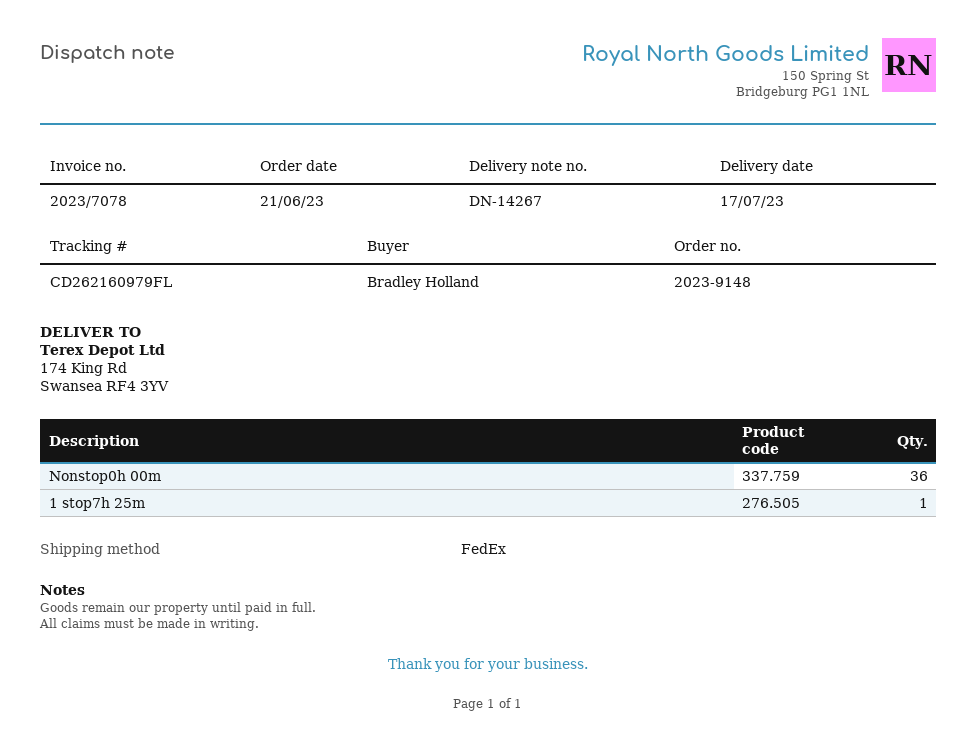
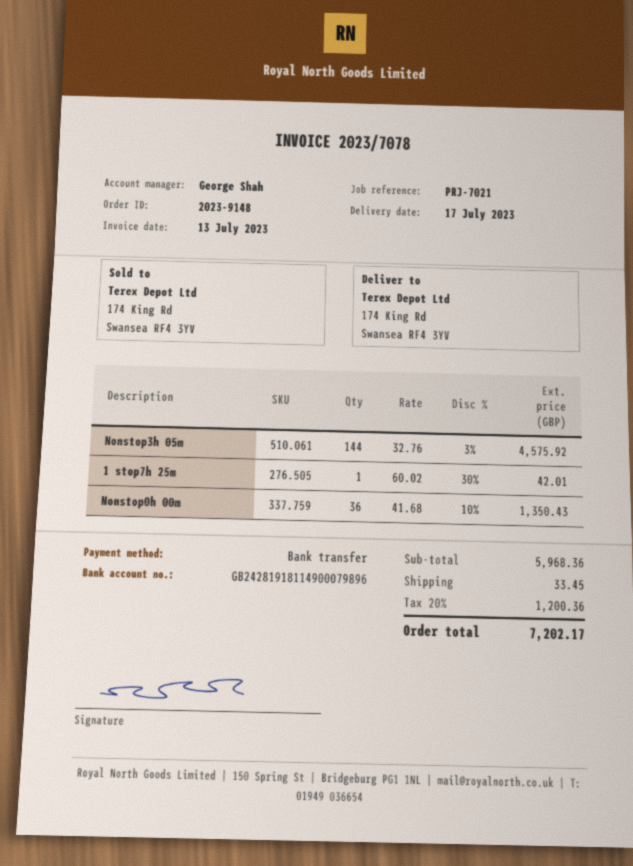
Nonstop3h 05m: none -> 144

